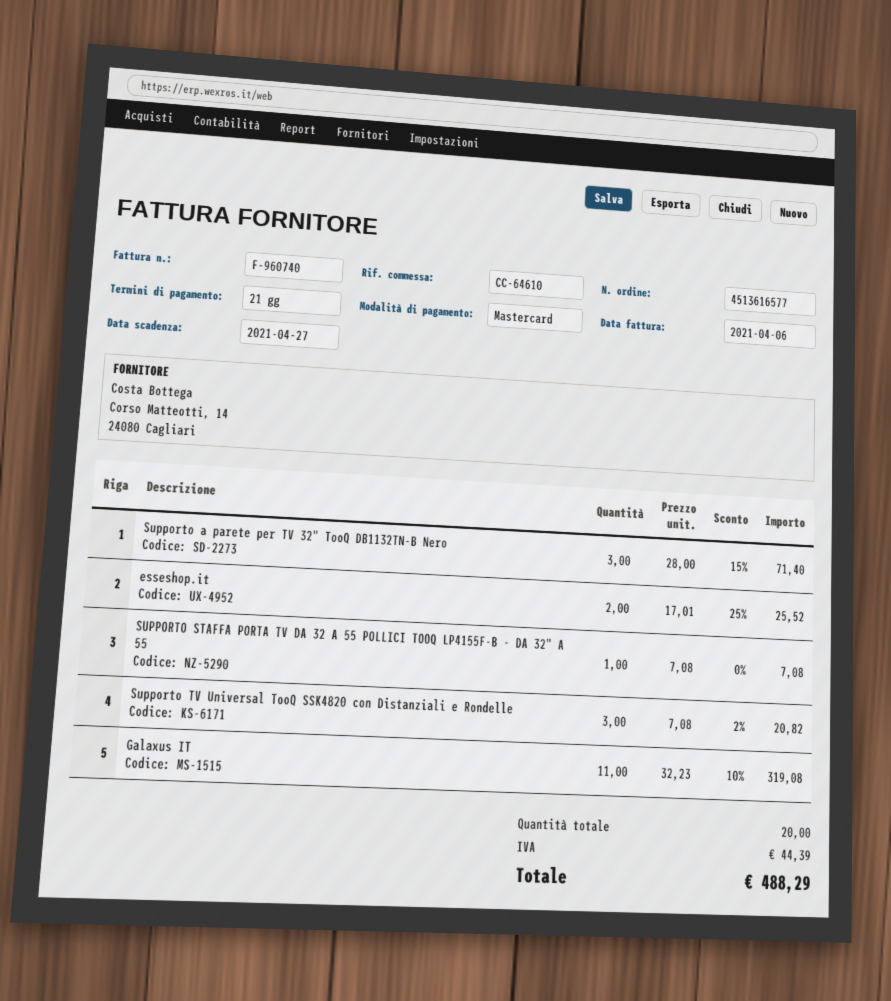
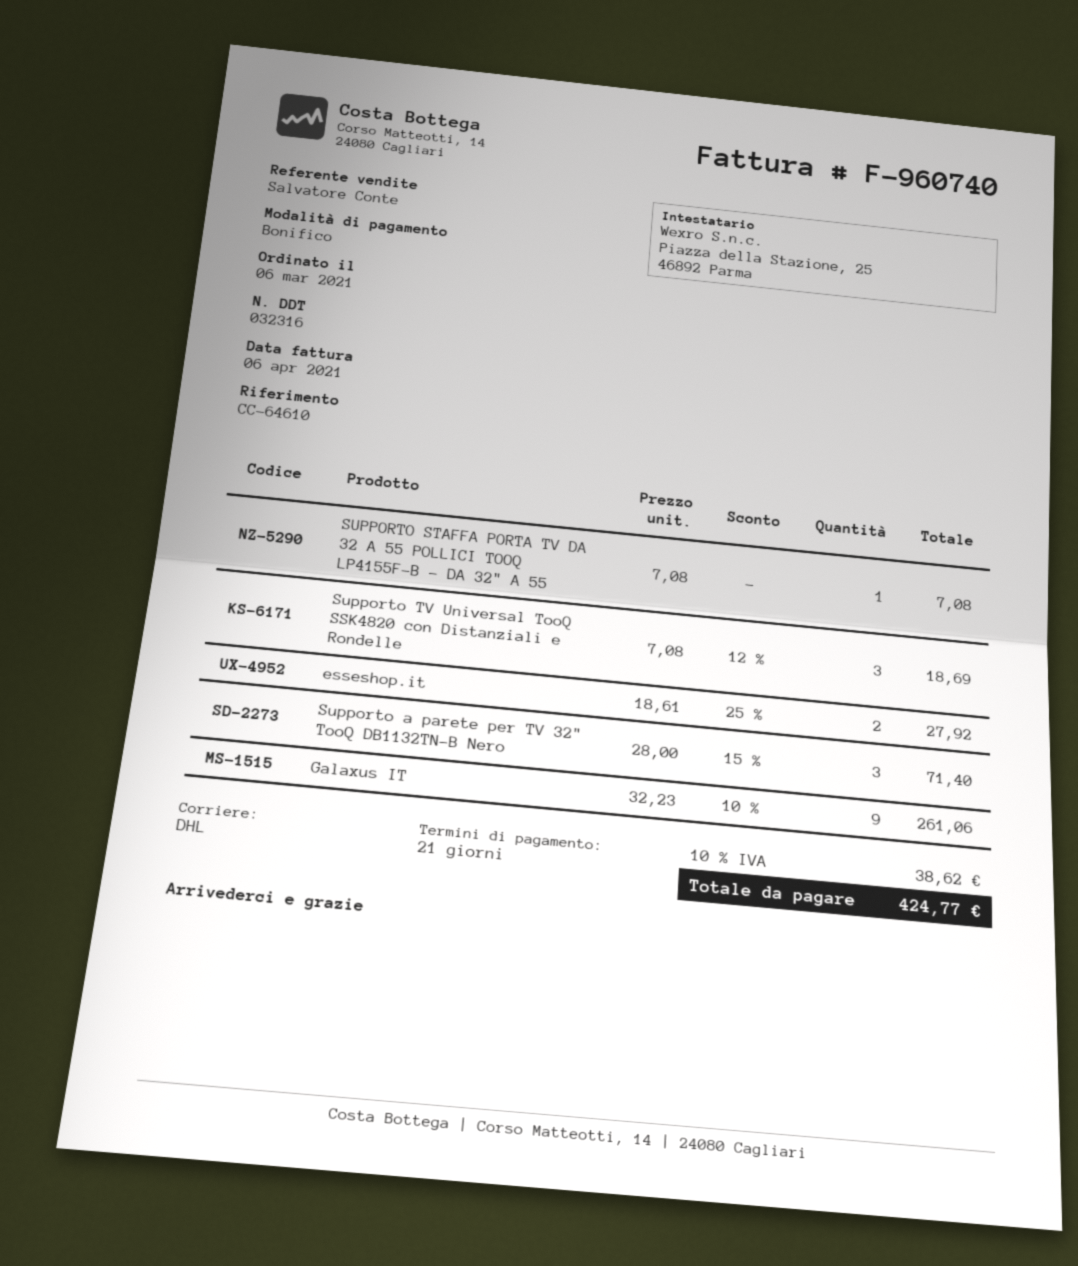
payment method: Mastercard -> bank transfer
esseshop.it: 2 x 17.01 - 25% = 25.52 -> 2 x 18.61 - 25% = 27.92
Supporto TV Universal TooQ SSK4820 con Distanziali e Rondelle: 3 x 7.08 - 2% = 20.82 -> 3 x 7.08 - 12% = 18.69
Galaxus IT: 11 x 32.23 - 10% = 319.08 -> 9 x 32.23 - 10% = 261.06
tax: 44.39 -> 38.62
total: 488.29 -> 424.77

